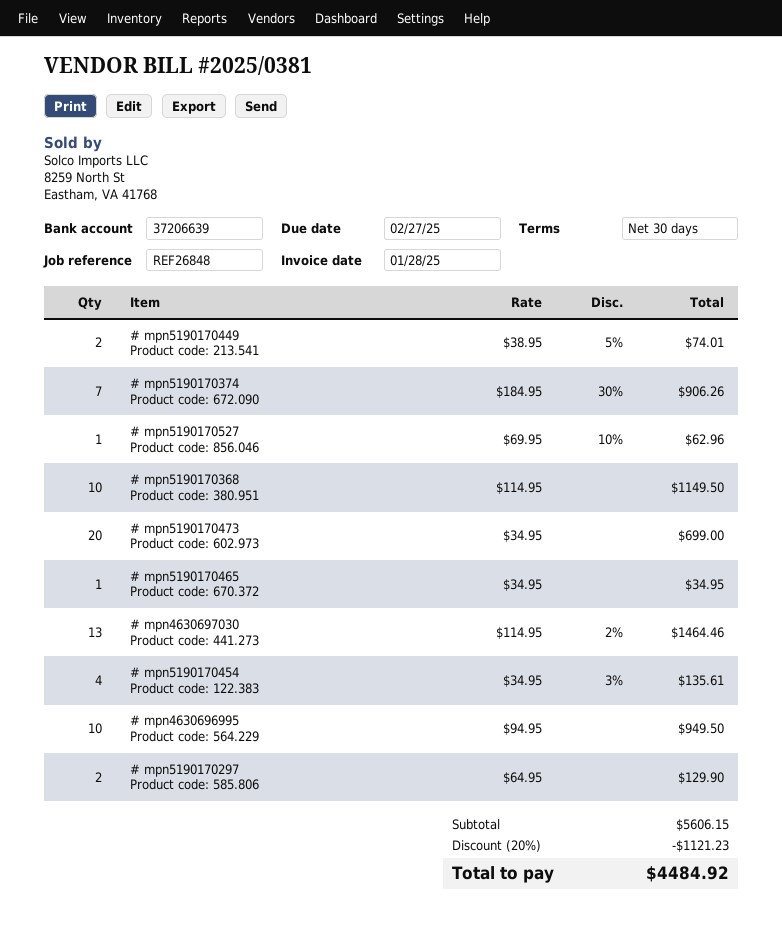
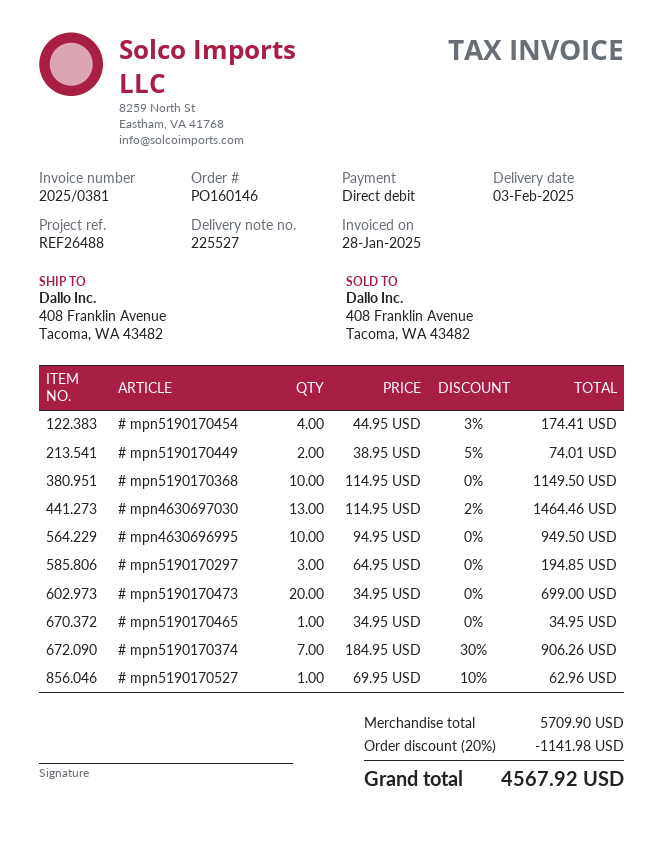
reference: REF26848 -> REF26488
# mpn5190170454: 4 x 34.95 - 3% = 135.61 -> 4 x 44.95 - 3% = 174.41
# mpn5190170297: 2 x 64.95 = 129.90 -> 3 x 64.95 = 194.85
subtotal: 5606.15 -> 5709.90
discount: 20% = 1121.23 -> 20% = 1141.98
total: 4484.92 -> 4567.92

